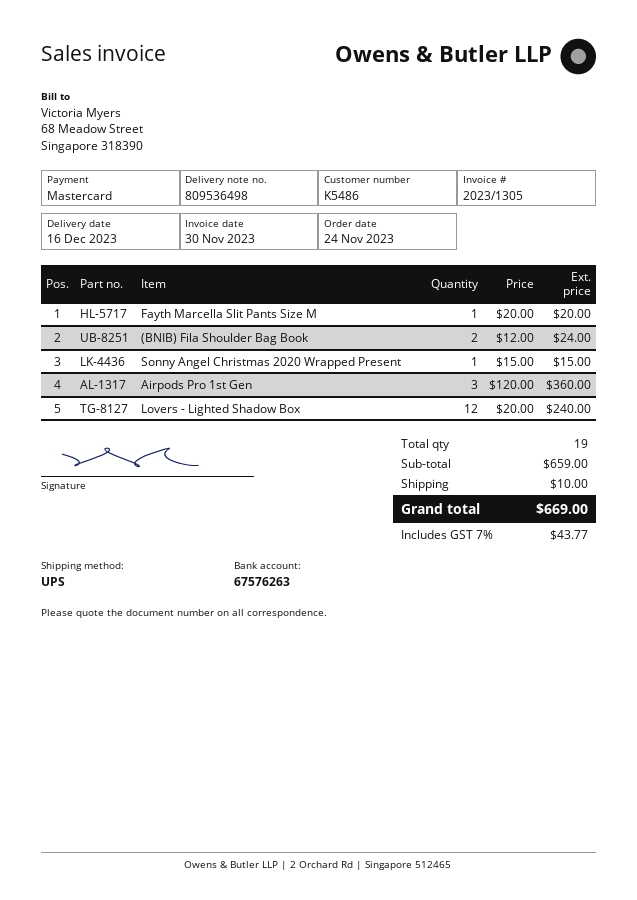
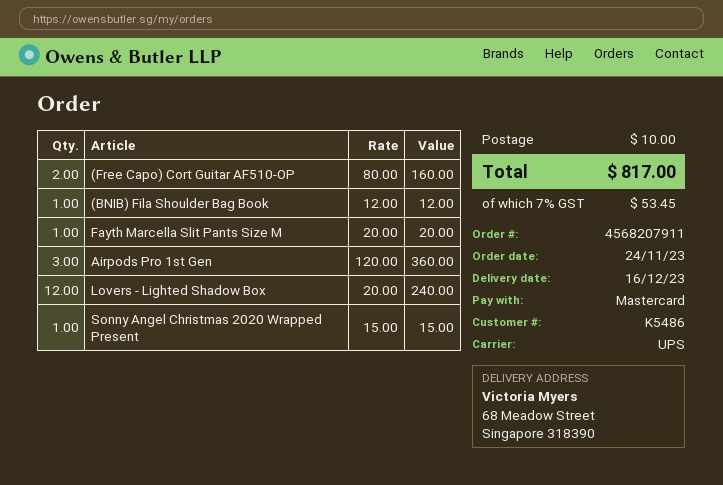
(BNIB) Fila Shoulder Bag Book: 2 x 12.00 = 24.00 -> 1 x 12.00 = 12.00
(Free Capo) Cort Guitar AF510-OP: none -> 2 x 80.00 = 160.00
tax: 7% = 43.77 -> 7% = 53.45
total: 669.00 -> 817.00

